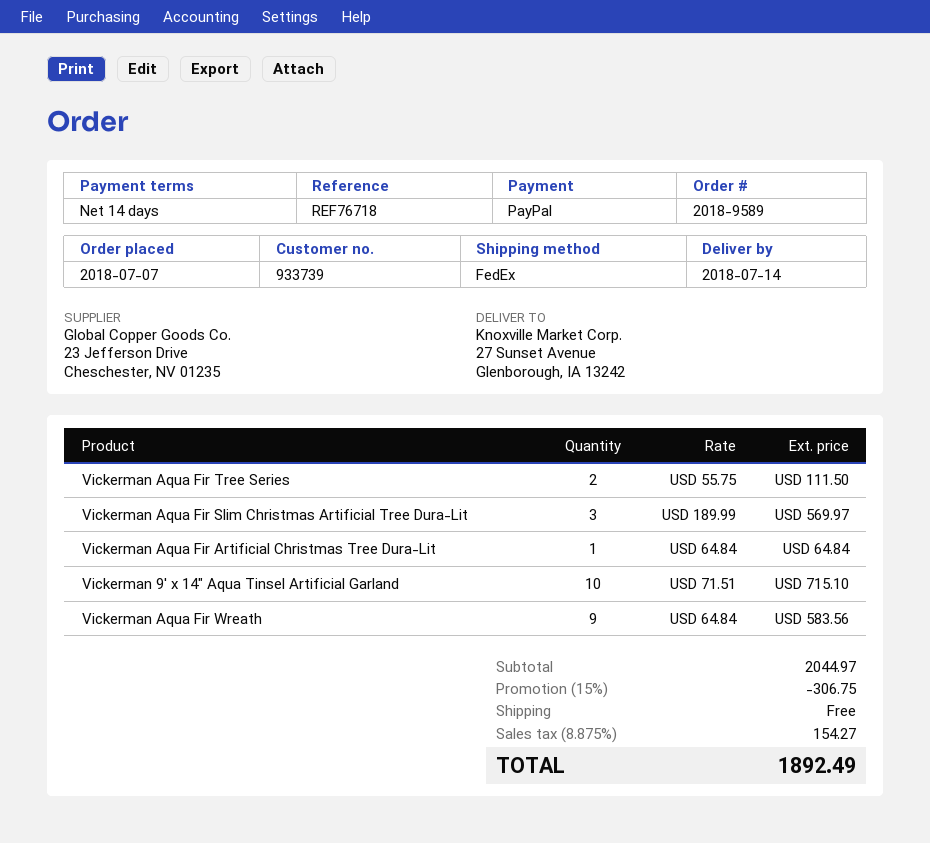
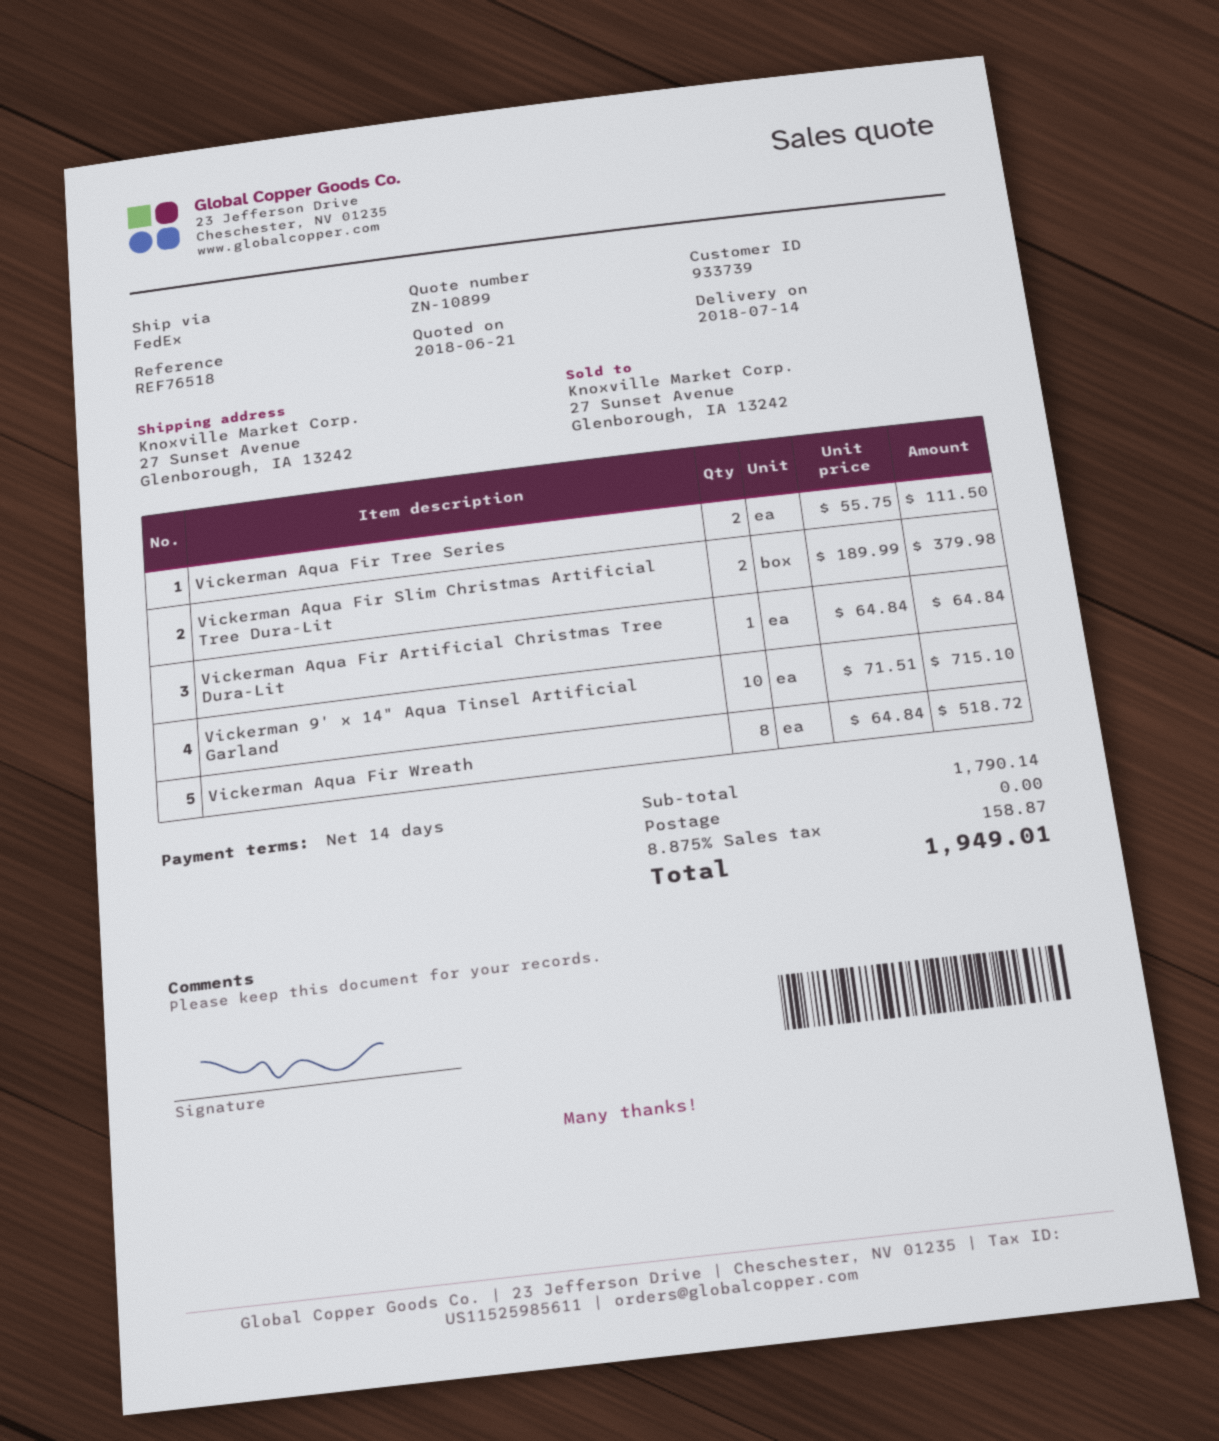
reference: REF76718 -> REF76518
Vickerman Aqua Fir Slim Christmas Artificial Tree Dura-Lit: 3 x 189.99 = 569.97 -> 2 x 189.99 = 379.98
Vickerman Aqua Fir Wreath: 9 x 64.84 = 583.56 -> 8 x 64.84 = 518.72
subtotal: 2044.97 -> 1790.14
discount: 15% = 306.75 -> none
tax: 8.875% = 154.27 -> 8.875% = 158.87
total: 1892.49 -> 1949.01

